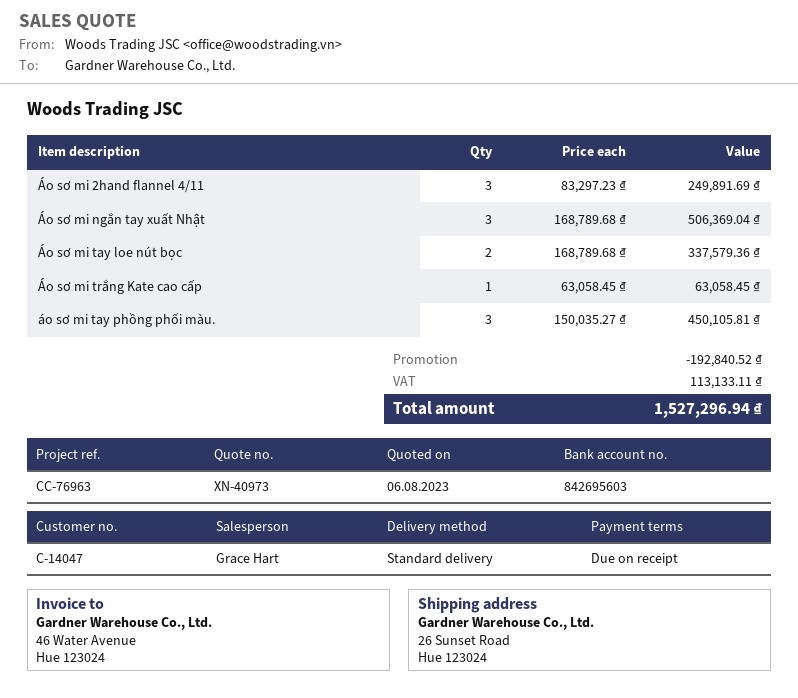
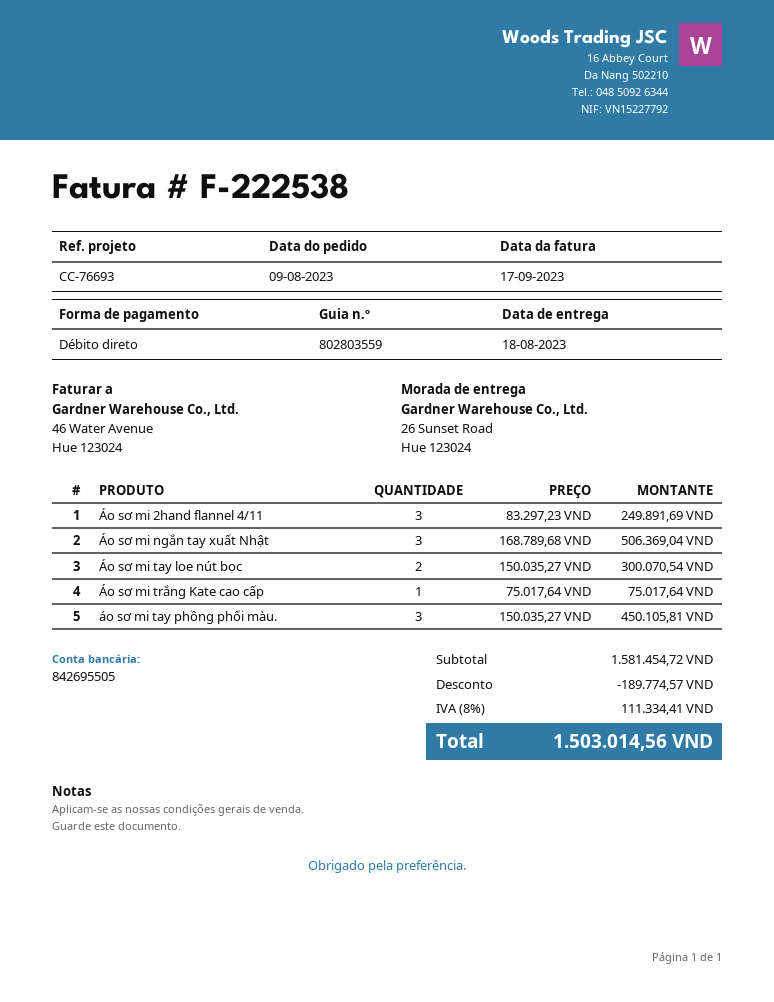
reference: CC-76963 -> CC-76693
bank account: 842695603 -> 842695505
Áo sơ mi tay loe nút bọc: 2 x 168789.68 = 337579.36 -> 2 x 150035.27 = 300070.54
Áo sơ mi trắng Kate cao cấp: 1 x 63058.45 = 63058.45 -> 1 x 75017.64 = 75017.64
discount: 192840.52 -> 189774.57
tax: 113133.11 -> 111334.41
total: 1527296.94 -> 1503014.56

